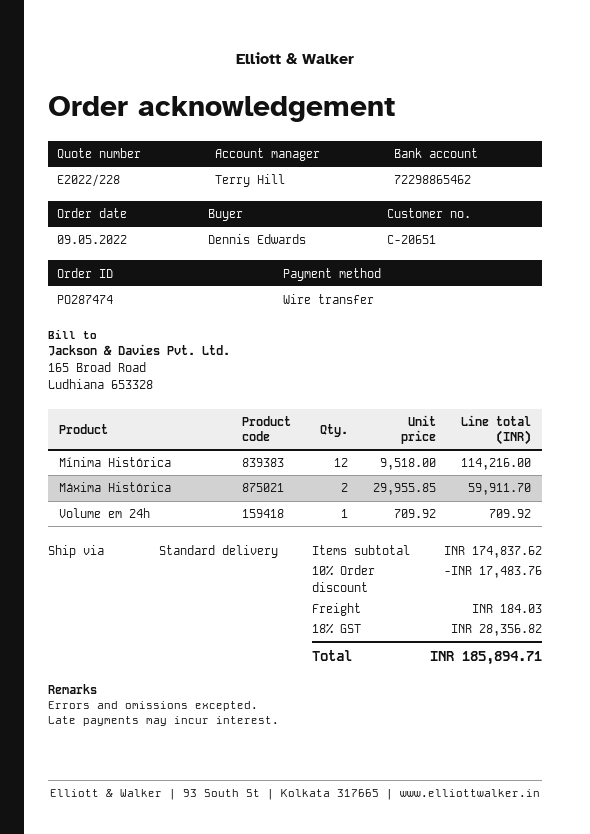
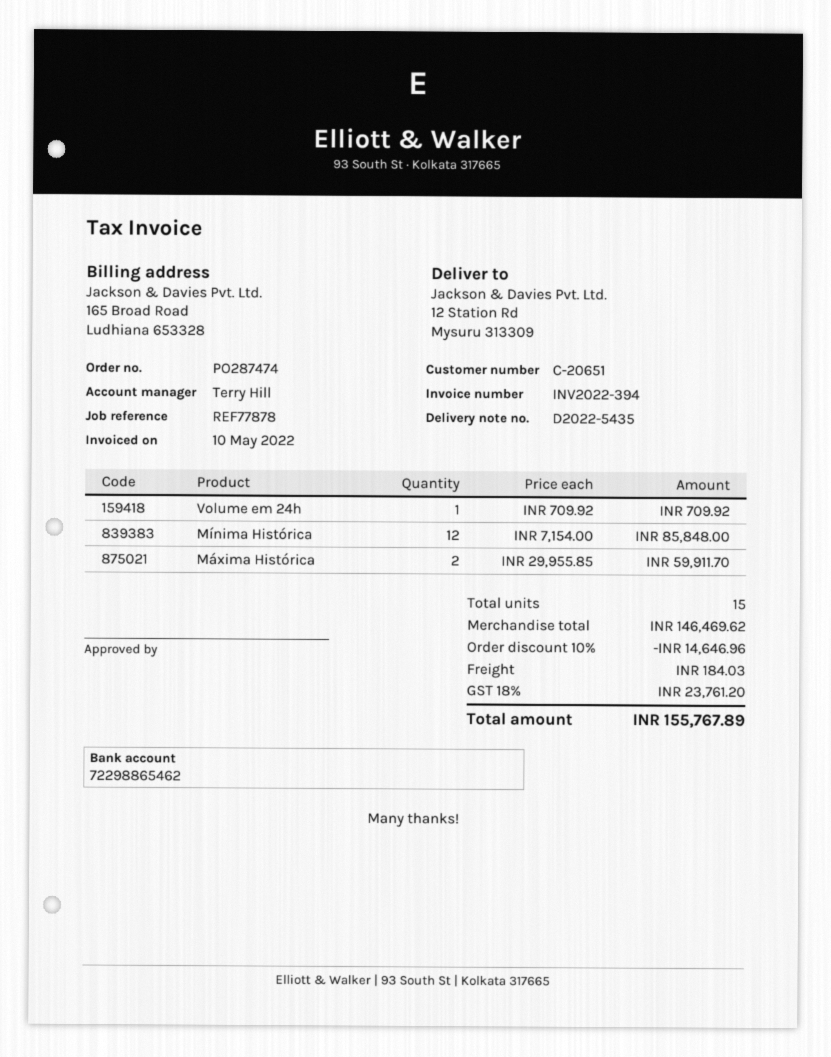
Mínima Histórica: 12 x 9518.00 = 114216.00 -> 12 x 7154.00 = 85848.00
subtotal: 174837.62 -> 146469.62
discount: 10% = 17483.76 -> 10% = 14646.96
tax: 18% = 28356.82 -> 18% = 23761.20
total: 185894.71 -> 155767.89

